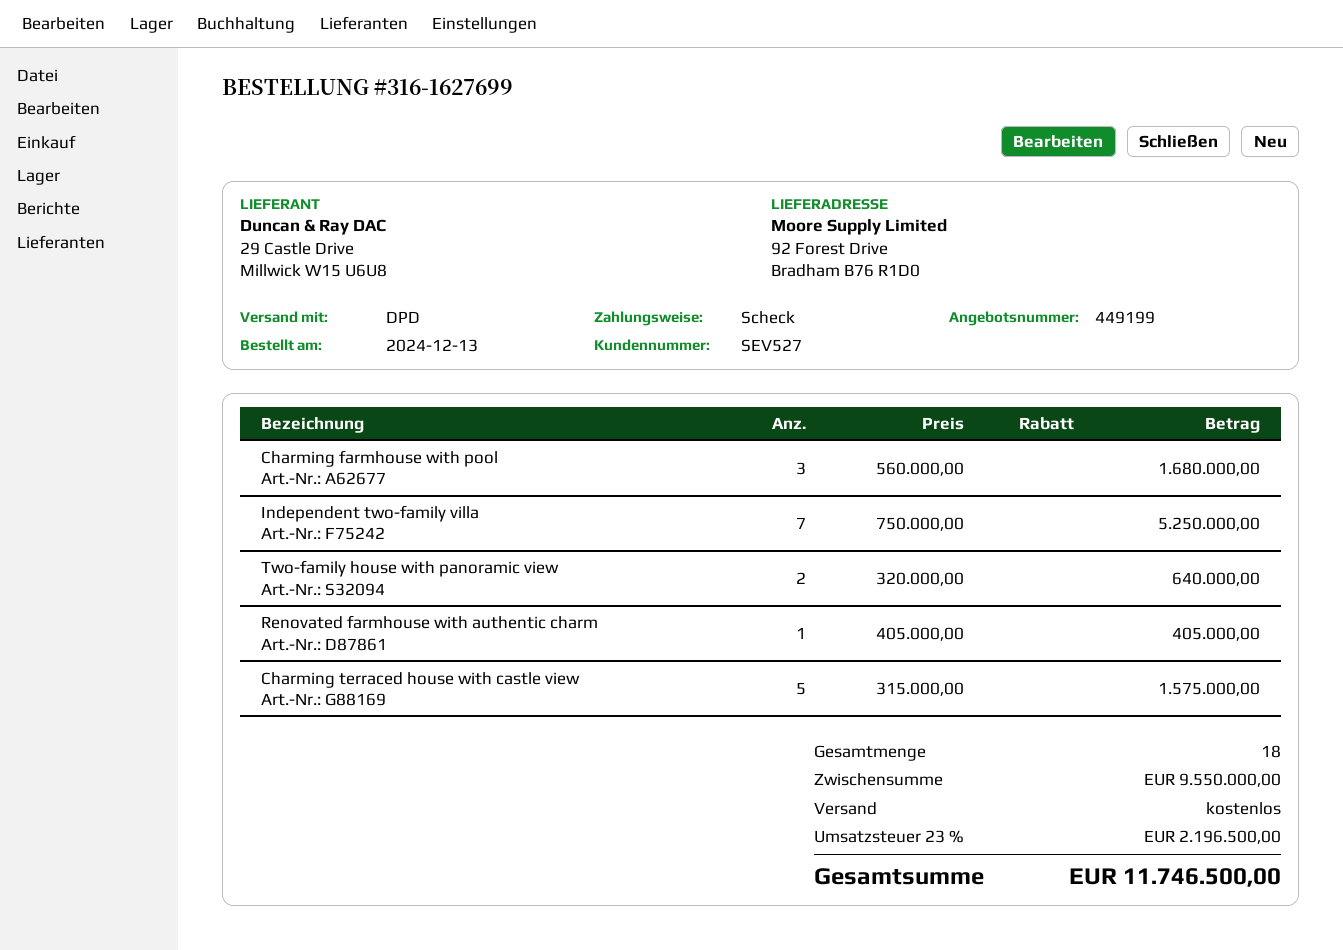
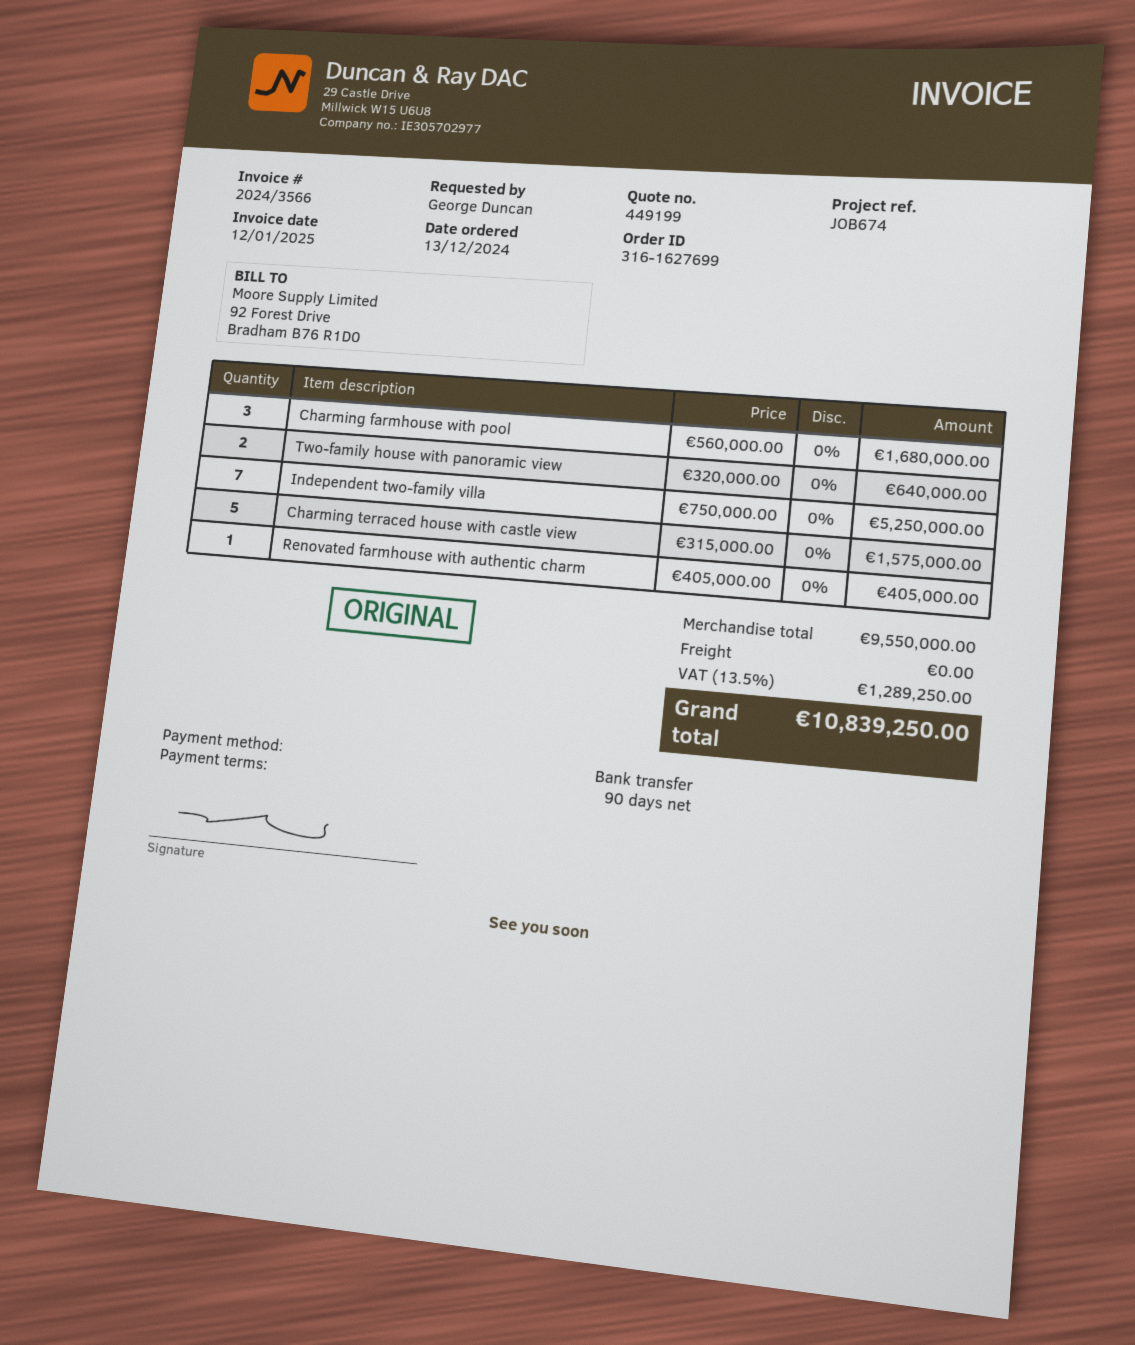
payment method: cheque -> bank transfer
tax: 23% = 2196500.00 -> 13.5% = 1289250.00
total: 11746500.00 -> 10839250.00

